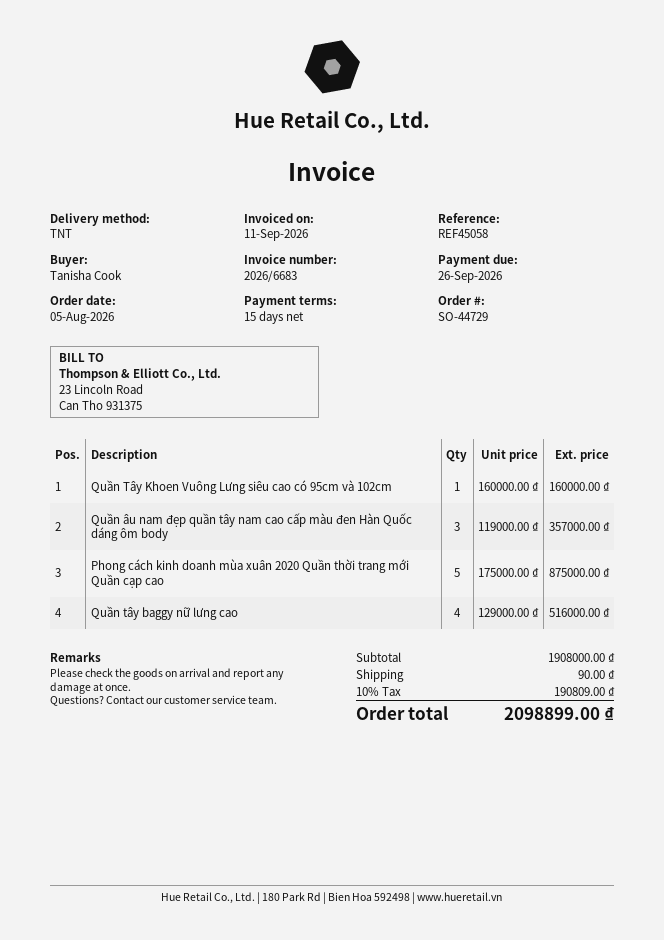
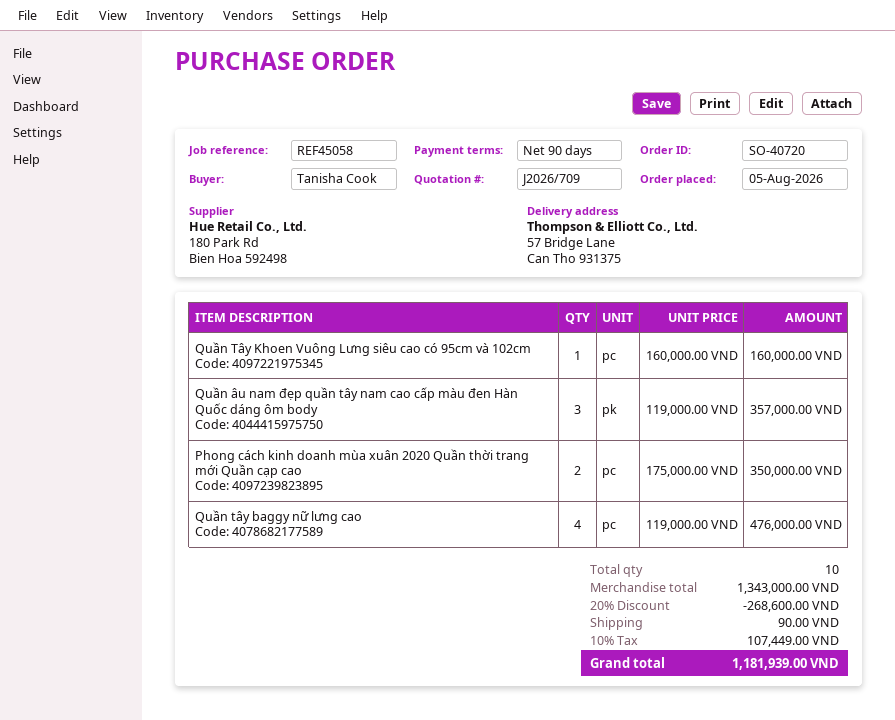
order number: SO-44729 -> SO-40720
payment terms: 15 days -> 90 days
Phong cách kinh doanh mùa xuân 2020 Quần thời trang mới Quần cạp cao: 5 x 175000.00 = 875000.00 -> 2 x 175000.00 = 350000.00
Quần tây baggy nữ lưng cao: 4 x 129000.00 = 516000.00 -> 4 x 119000.00 = 476000.00
subtotal: 1908000.00 -> 1343000.00
discount: none -> 20% = 268600.00
tax: 10% = 190809.00 -> 10% = 107449.00
total: 2098899.00 -> 1181939.00

